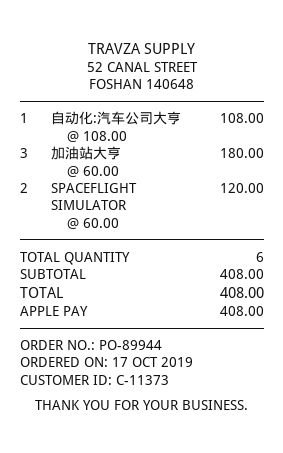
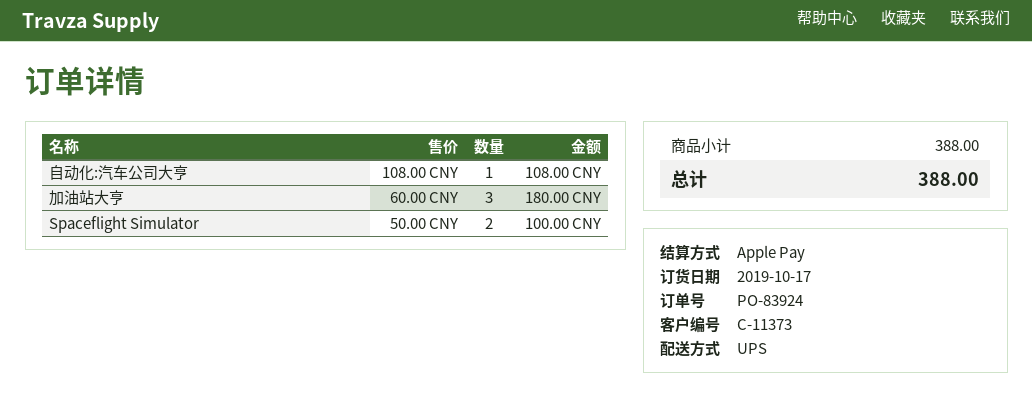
order number: PO-89944 -> PO-83924
SPACEFLIGHT SIMULATOR: 2 x 60.00 = 120.00 -> 2 x 50.00 = 100.00
subtotal: 408.00 -> 388.00
total: 408.00 -> 388.00

